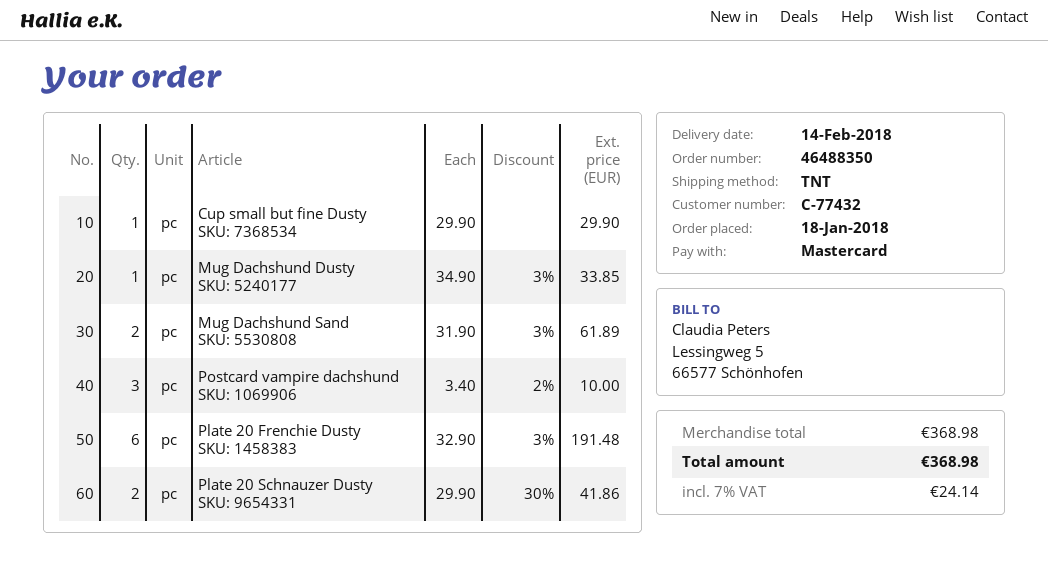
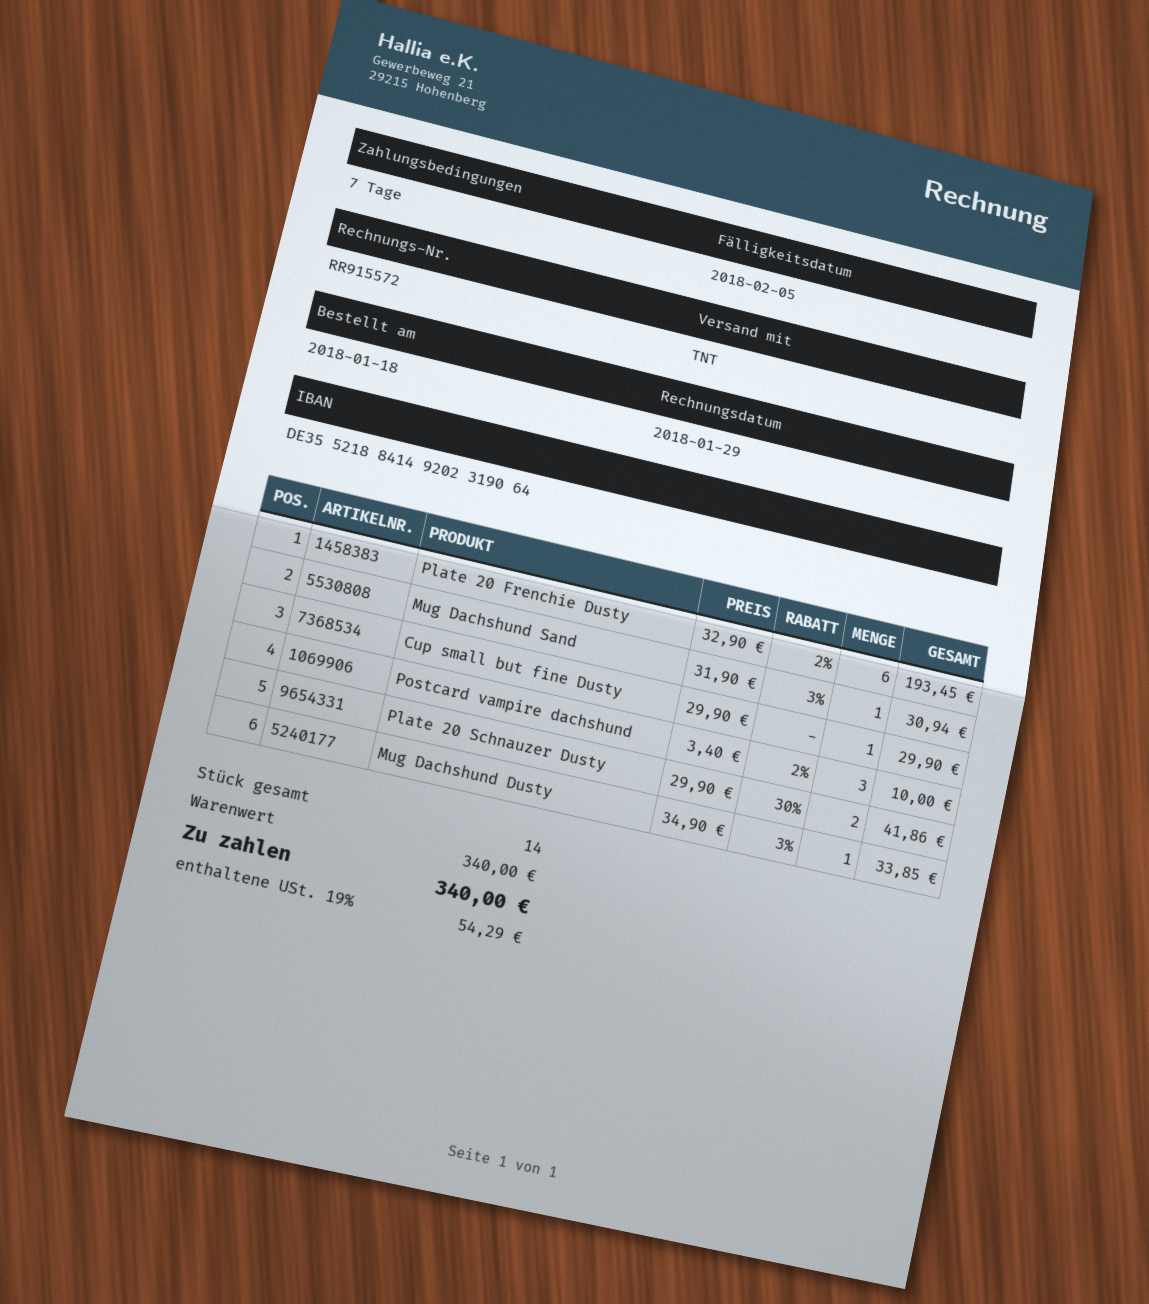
Mug Dachshund Sand: 2 x 31.90 - 3% = 61.89 -> 1 x 31.90 - 3% = 30.94
Plate 20 Frenchie Dusty: 6 x 32.90 - 3% = 191.48 -> 6 x 32.90 - 2% = 193.45
subtotal: 368.98 -> 340.00
tax: 7% = 24.14 -> 19% = 54.29
total: 368.98 -> 340.00

